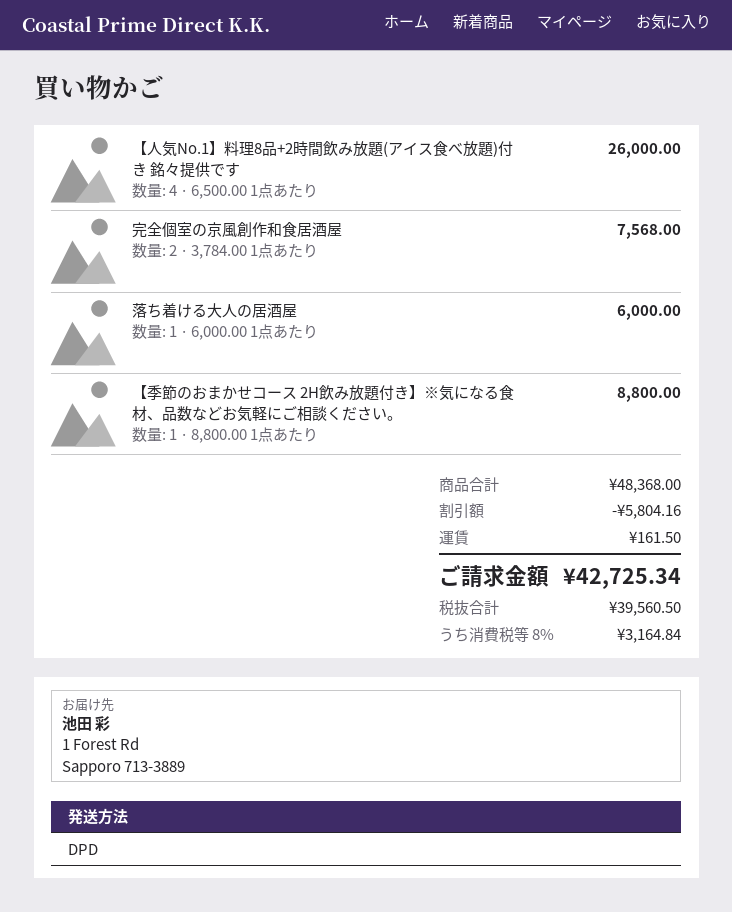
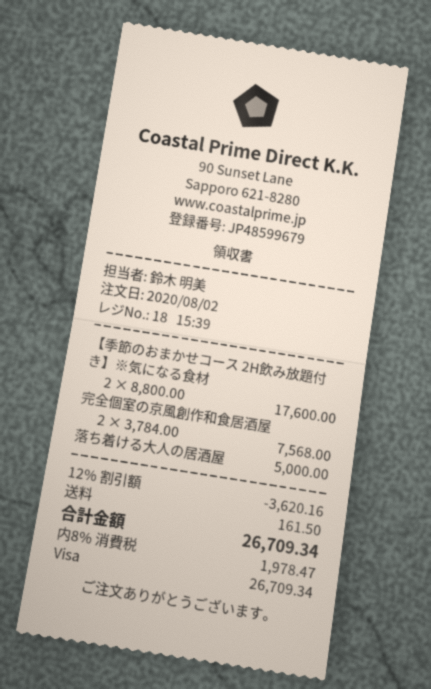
【人気No.1】料理8品+2時間飲み放題(アイス食べ放題)付き 銘々提供です: 4 x 6500.00 = 26000.00 -> none
落ち着ける大人の居酒屋: 1 x 6000.00 = 6000.00 -> 1 x 5000.00 = 5000.00
【季節のおまかせコース 2H飲み放題付き】※気になる食材、品数などお気軽にご相談ください。: 1 x 8800.00 = 8800.00 -> 2 x 8800.00 = 17600.00
discount: 5804.16 -> 3620.16
tax: 8% = 3164.84 -> 8% = 1978.47
total: 42725.34 -> 26709.34

